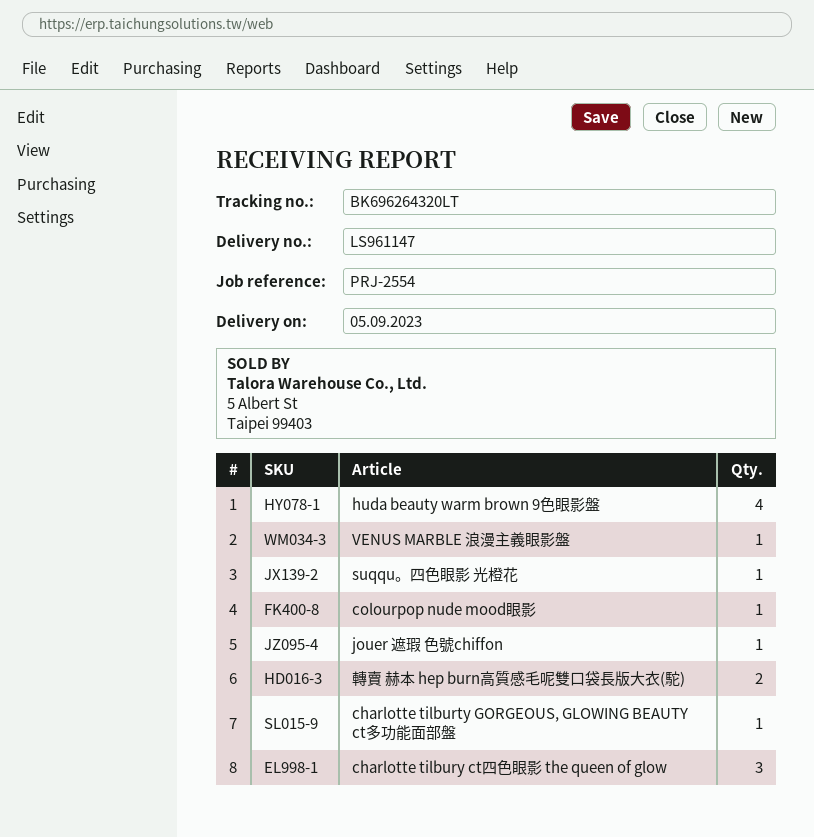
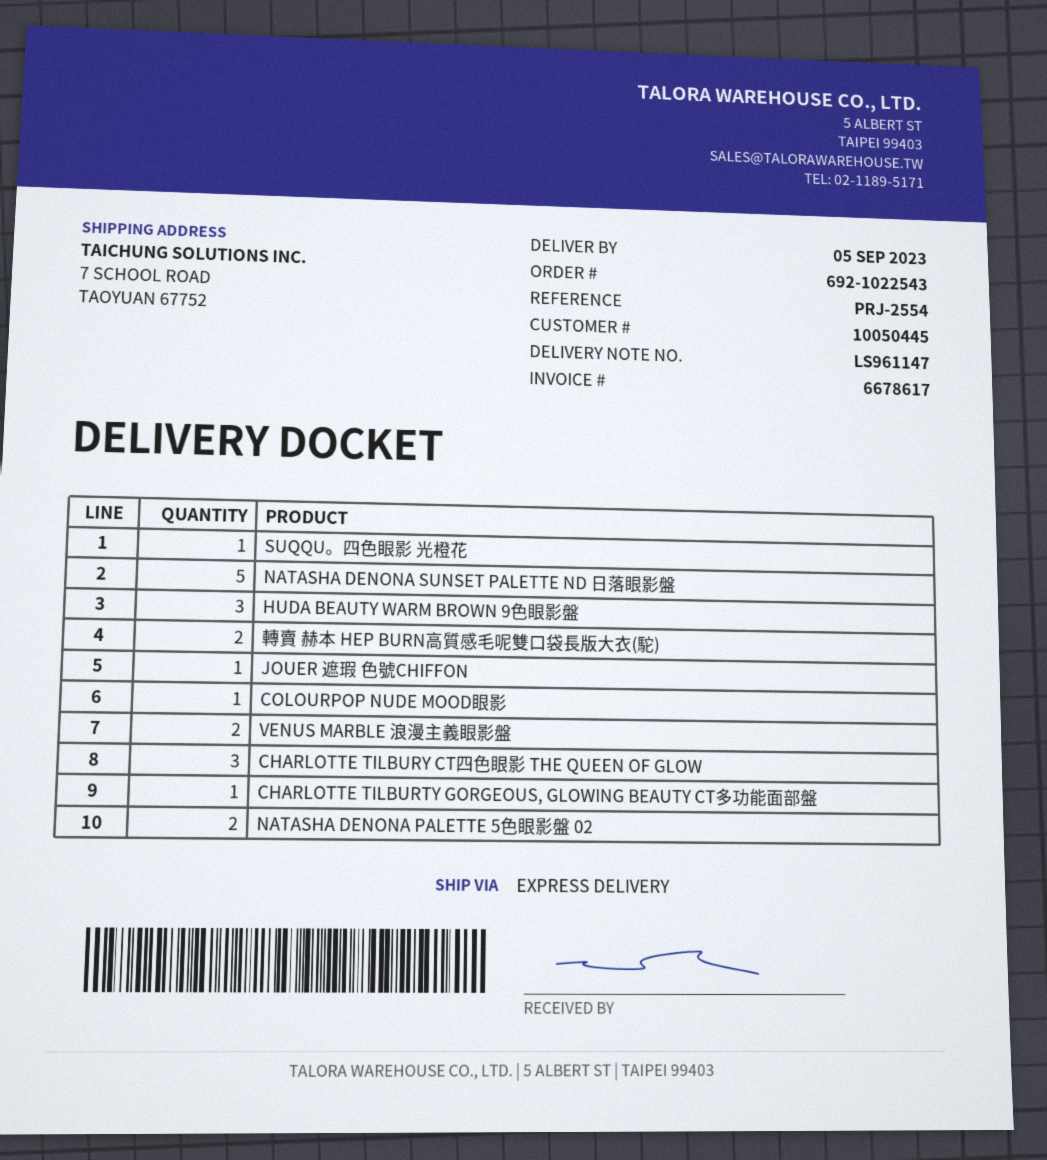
huda beauty warm brown 9色眼影盤: 4 -> 3
VENUS MARBLE 浪漫主義眼影盤: 1 -> 2
NATASHA DENONA SUNSET PALETTE ND 日落眼影盤: none -> 5
NATASHA DENONA PALETTE 5色眼影盤 02: none -> 2

